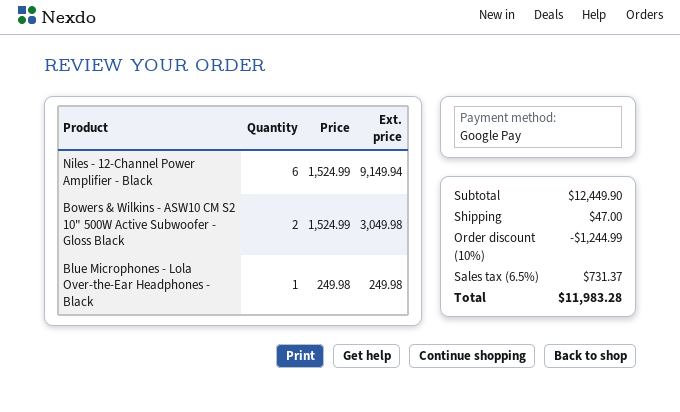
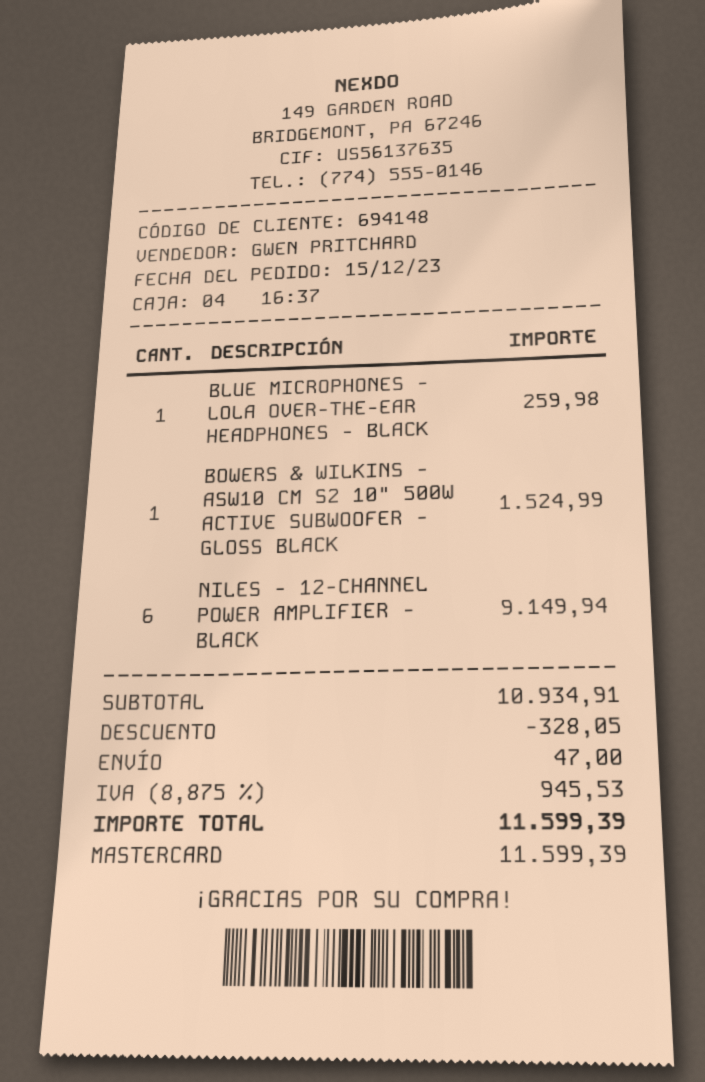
payment method: Google Pay -> Mastercard
Bowers & Wilkins - ASW10 CM S2 10" 500W Active Subwoofer - Gloss Black: 2 for 3049.98 -> 1 for 1524.99
Blue Microphones - Lola Over-the-Ear Headphones - Black: 1 for 249.98 -> 1 for 259.98
subtotal: 12449.90 -> 10934.91
discount: 1244.99 -> 328.05
tax: 6.5% = 731.37 -> 8.875% = 945.53
total: 11983.28 -> 11599.39

